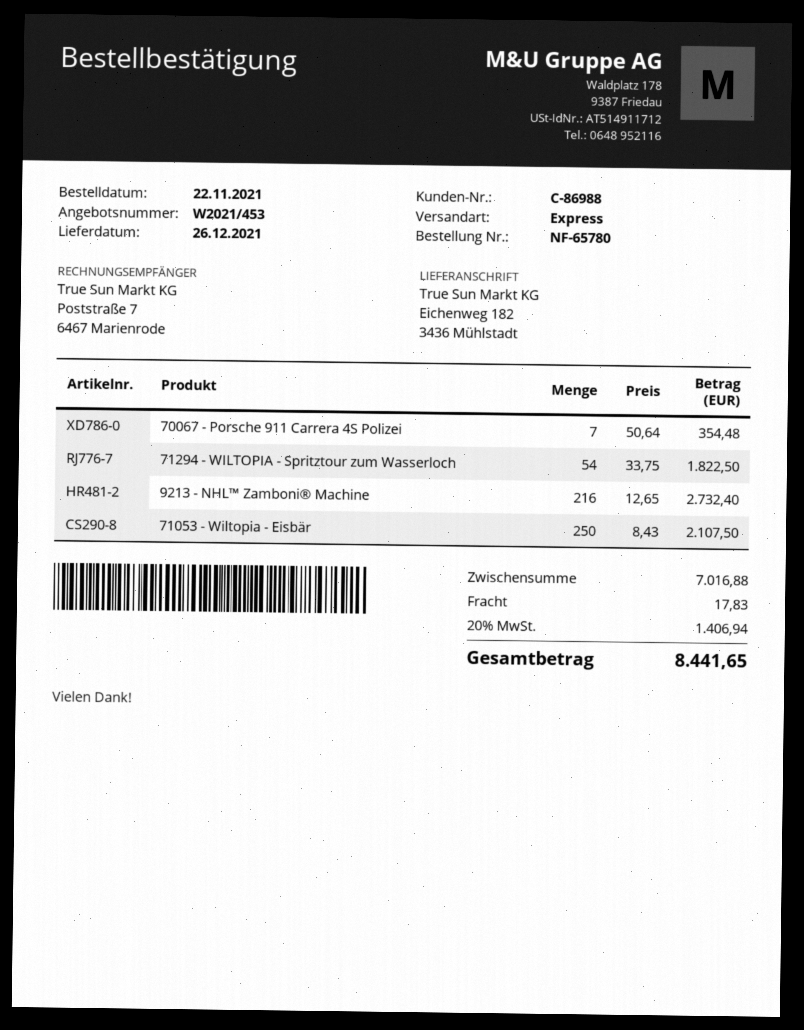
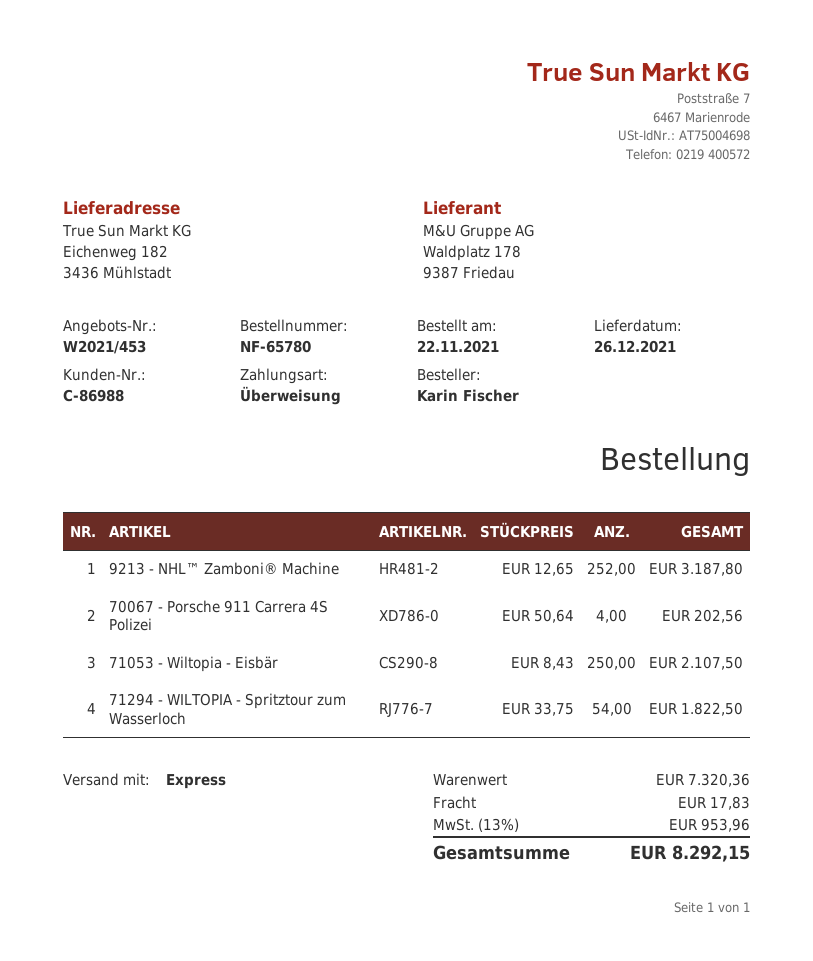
70067 - Porsche 911 Carrera 4S Polizei: 7 x 50.64 = 354.48 -> 4 x 50.64 = 202.56
9213 - NHL™ Zamboni® Machine: 216 x 12.65 = 2732.40 -> 252 x 12.65 = 3187.80
subtotal: 7016.88 -> 7320.36
tax: 20% = 1406.94 -> 13% = 953.96
total: 8441.65 -> 8292.15

